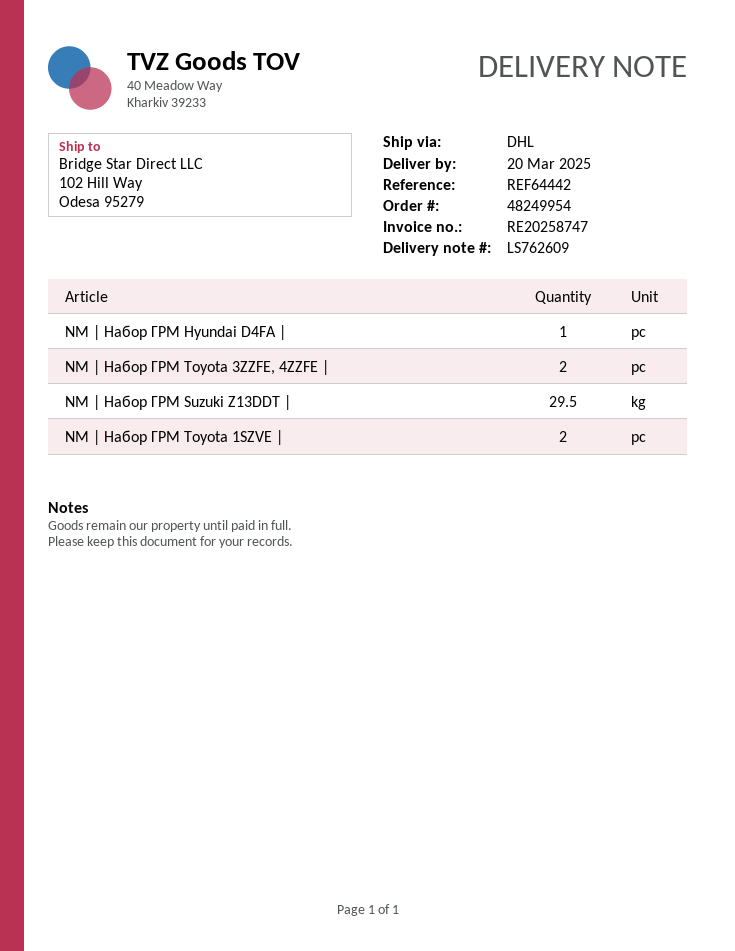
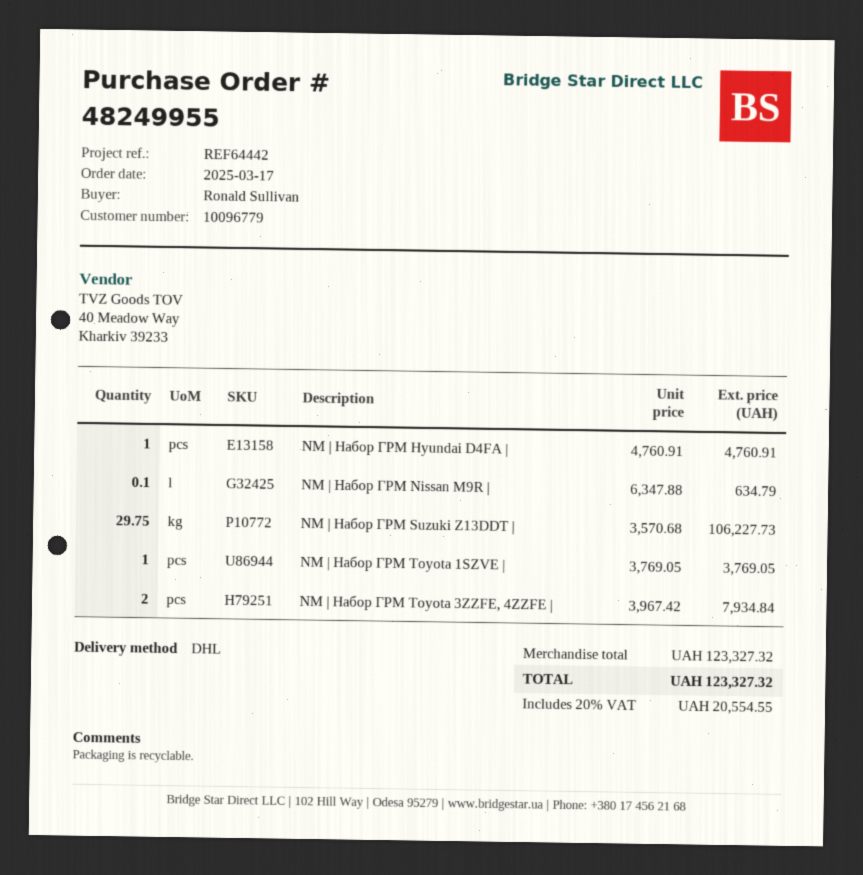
order number: 48249954 -> 48249955
NM | Набор ГРМ Suzuki Z13DDT |: 29.5 -> 29.75
NM | Набор ГРМ Toyota 1SZVE |: 2 -> 1
NM | Набор ГРМ Nissan M9R |: none -> 0.1

